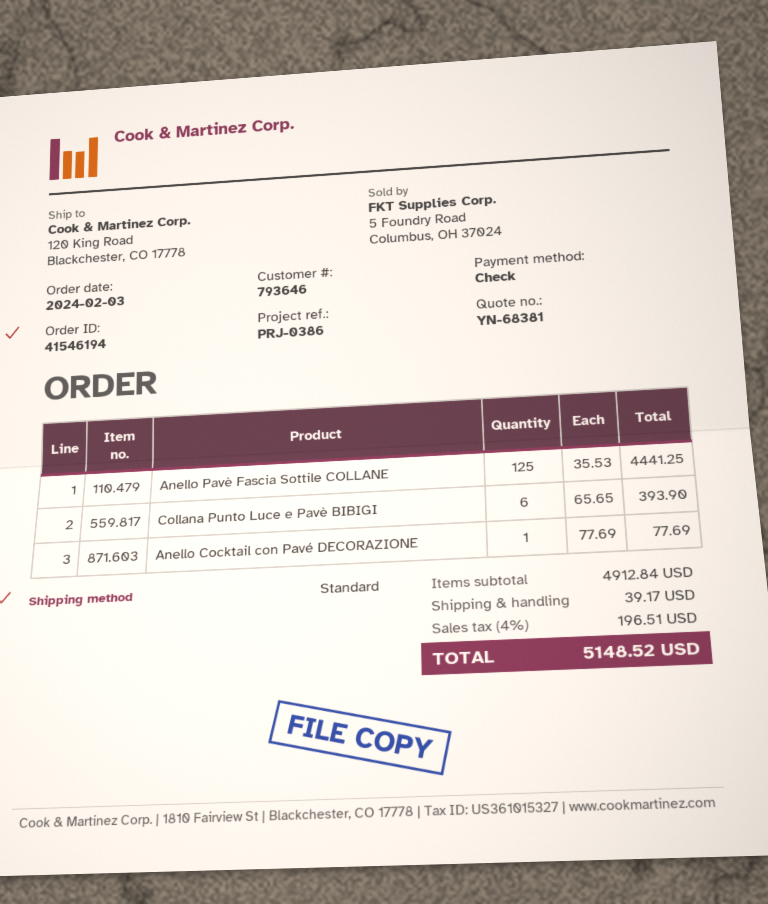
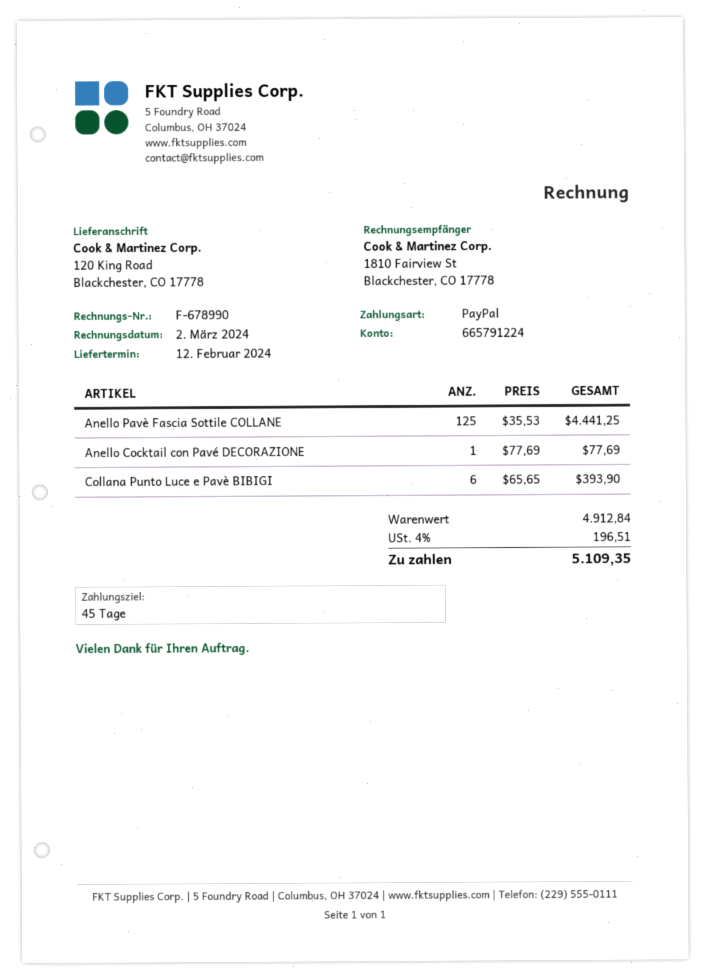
payment method: cheque -> PayPal
shipping: 39.17 -> none
total: 5148.52 -> 5109.35

